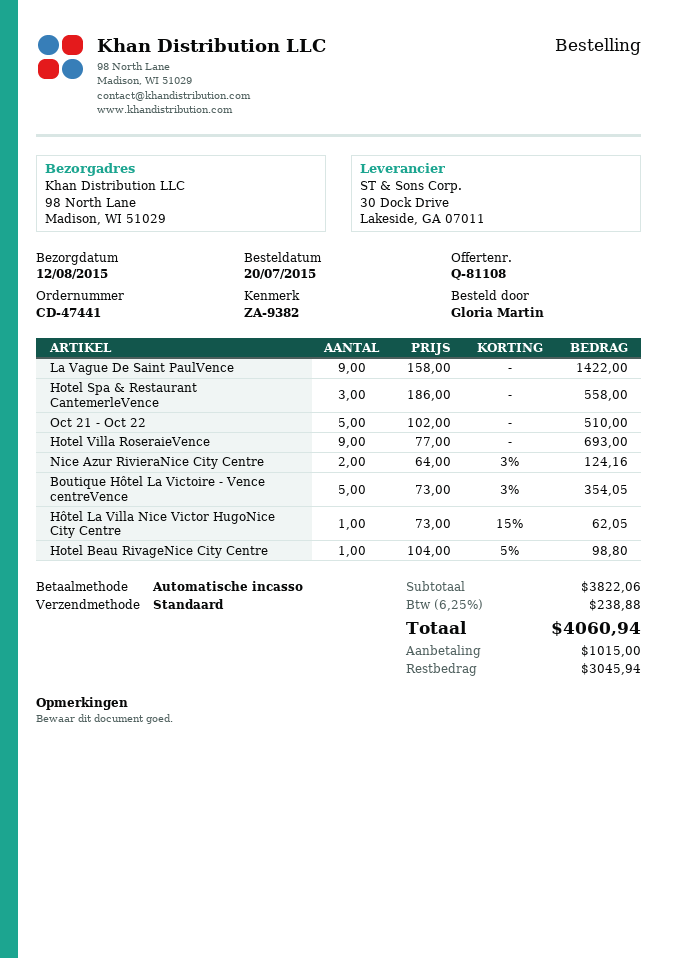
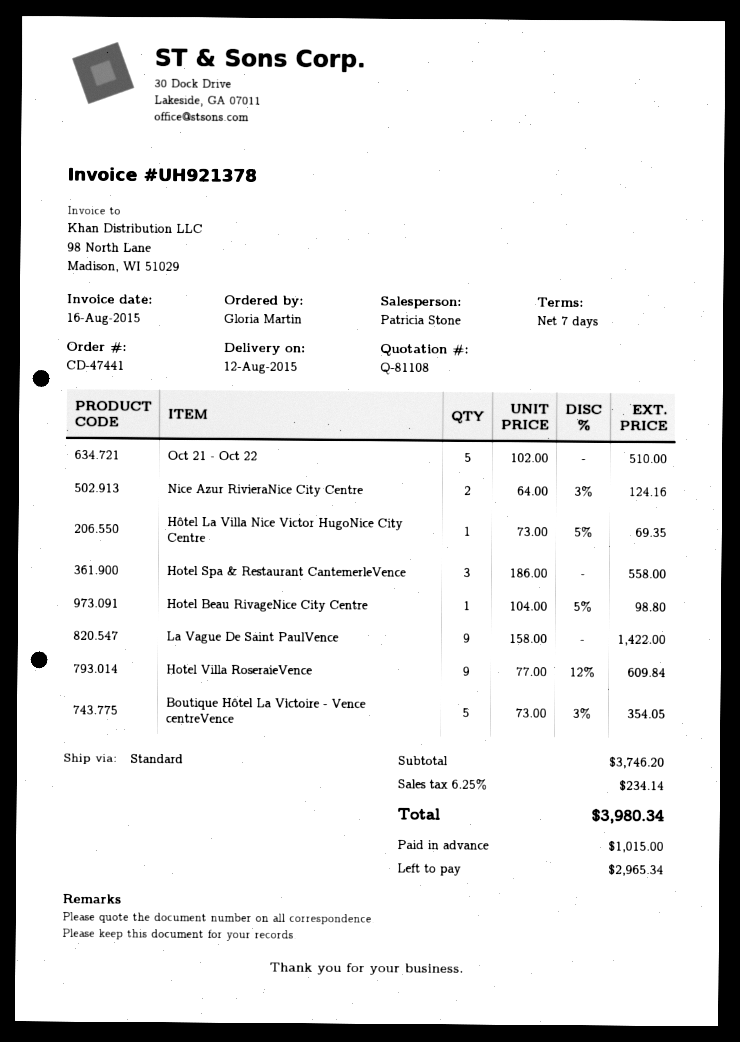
Hotel Villa RoseraieVence: 9 x 77.00 = 693.00 -> 9 x 77.00 - 12% = 609.84
Hôtel La Villa Nice Victor HugoNice City Centre: 1 x 73.00 - 15% = 62.05 -> 1 x 73.00 - 5% = 69.35
subtotal: 3822.06 -> 3746.20
tax: 6.25% = 238.88 -> 6.25% = 234.14
total: 4060.94 -> 3980.34
balance: 3045.94 -> 2965.34

